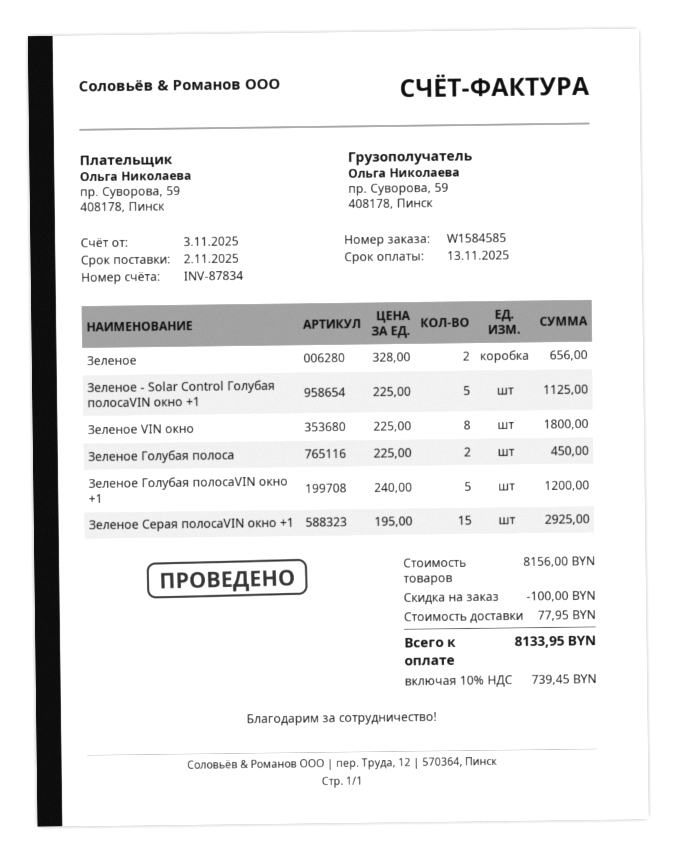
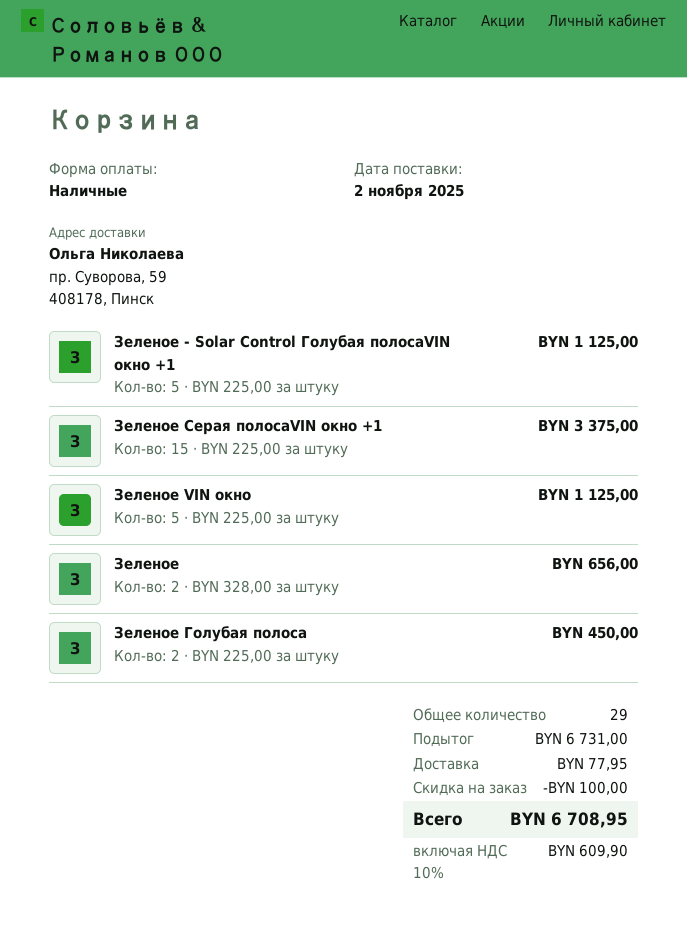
Зеленое VIN окно: 8 x 225.00 = 1800.00 -> 5 x 225.00 = 1125.00
Зеленое Голубая полосаVIN окно +1: 5 x 240.00 = 1200.00 -> none
Зеленое Серая полосаVIN окно +1: 15 x 195.00 = 2925.00 -> 15 x 225.00 = 3375.00
subtotal: 8156.00 -> 6731.00
tax: 10% = 739.45 -> 10% = 609.90
total: 8133.95 -> 6708.95

